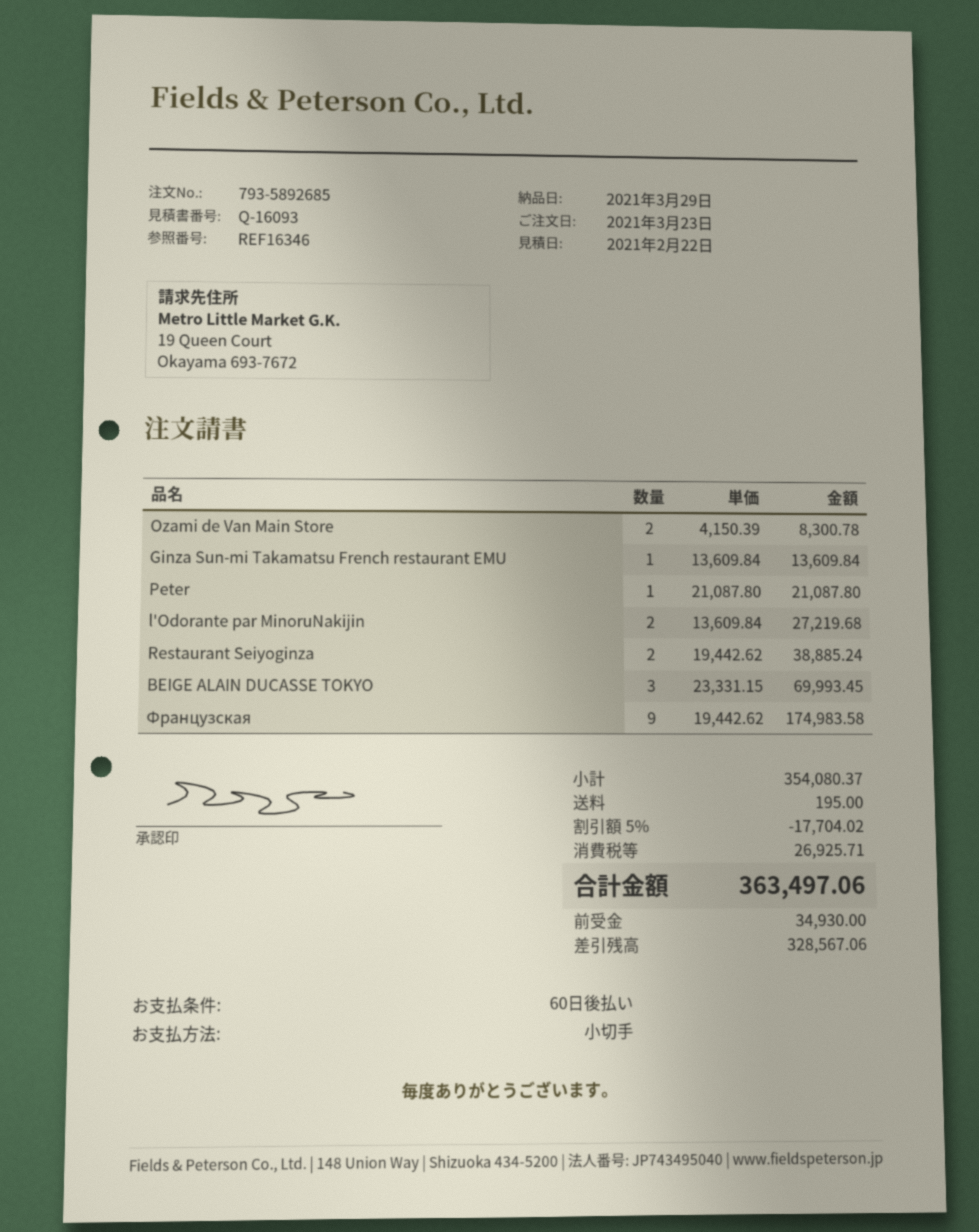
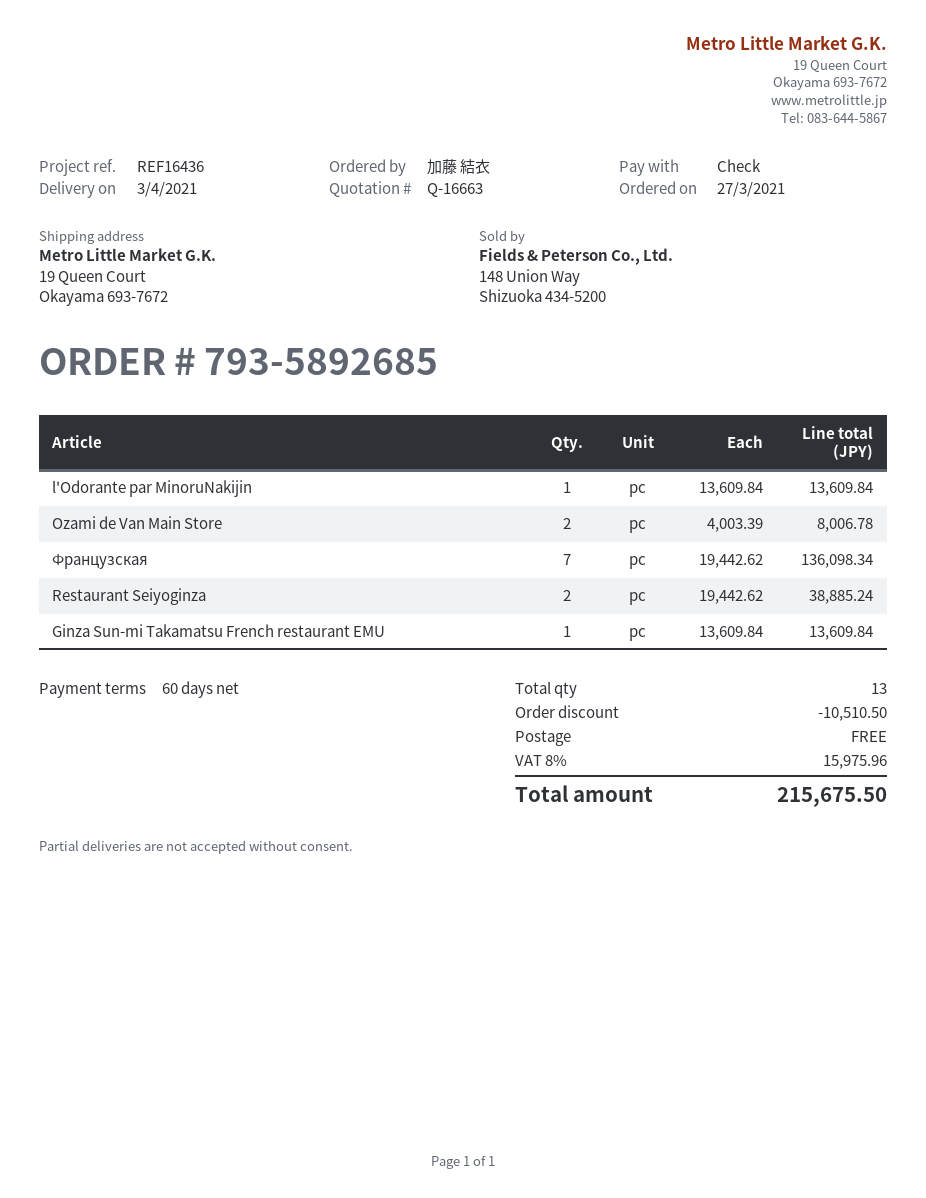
quote number: Q-16093 -> Q-16663
order date: 2021-03-23 -> 2021-03-27
delivery date: 2021-03-29 -> 2021-04-03
reference: REF16346 -> REF16436
Ozami de Van Main Store: 2 x 4150.39 = 8300.78 -> 2 x 4003.39 = 8006.78
Peter: 1 x 21087.80 = 21087.80 -> none
l'Odorante par MinoruNakijin: 2 x 13609.84 = 27219.68 -> 1 x 13609.84 = 13609.84
BEIGE ALAIN DUCASSE TOKYO: 3 x 23331.15 = 69993.45 -> none
Французская: 9 x 19442.62 = 174983.58 -> 7 x 19442.62 = 136098.34
discount: 17704.02 -> 10510.50
shipping: 195.00 -> 0.00
tax: 26925.71 -> 15975.96
total: 363497.06 -> 215675.50

